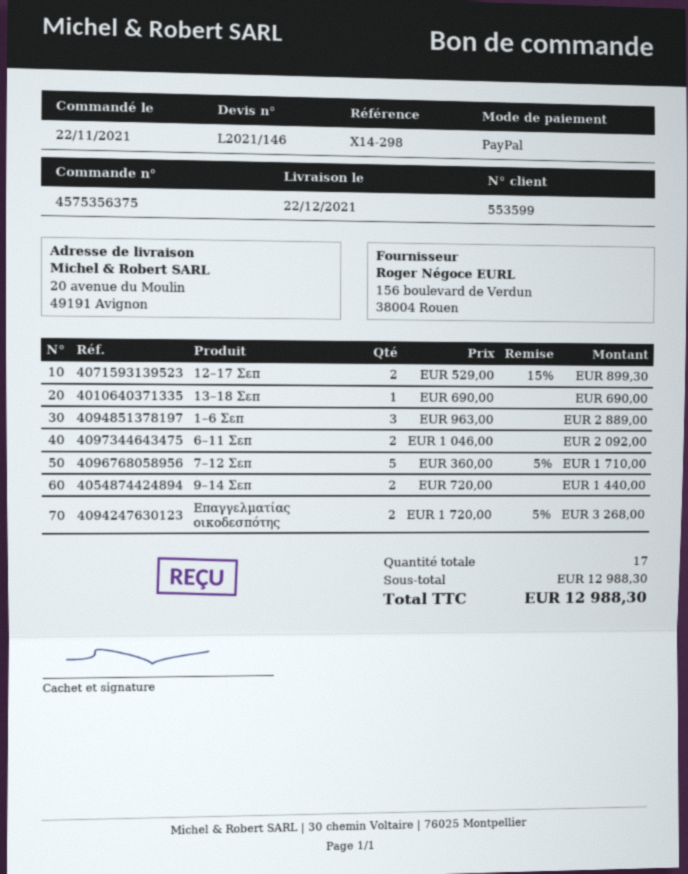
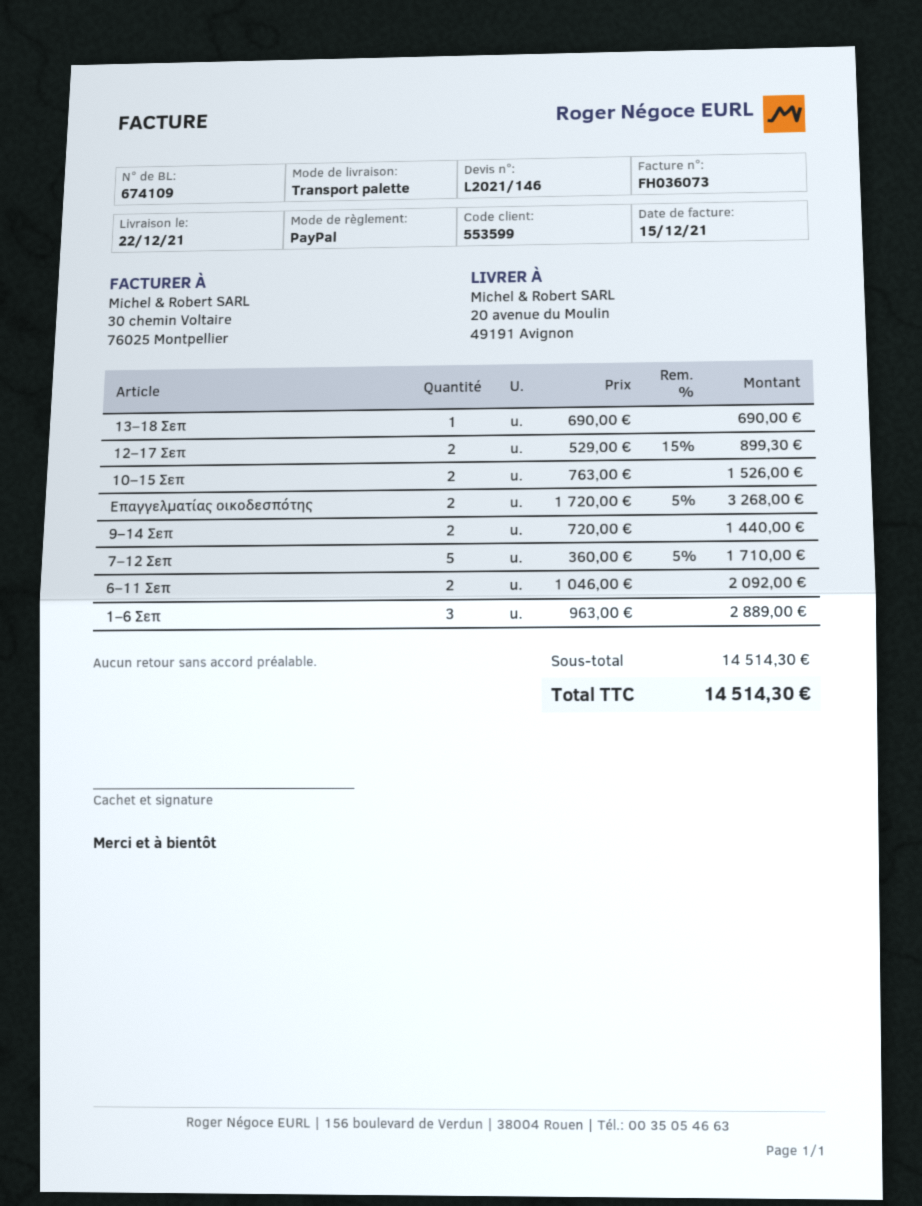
10–15 Σεπ: none -> 2 x 763.00 = 1526.00
subtotal: 12988.30 -> 14514.30
total: 12988.30 -> 14514.30

